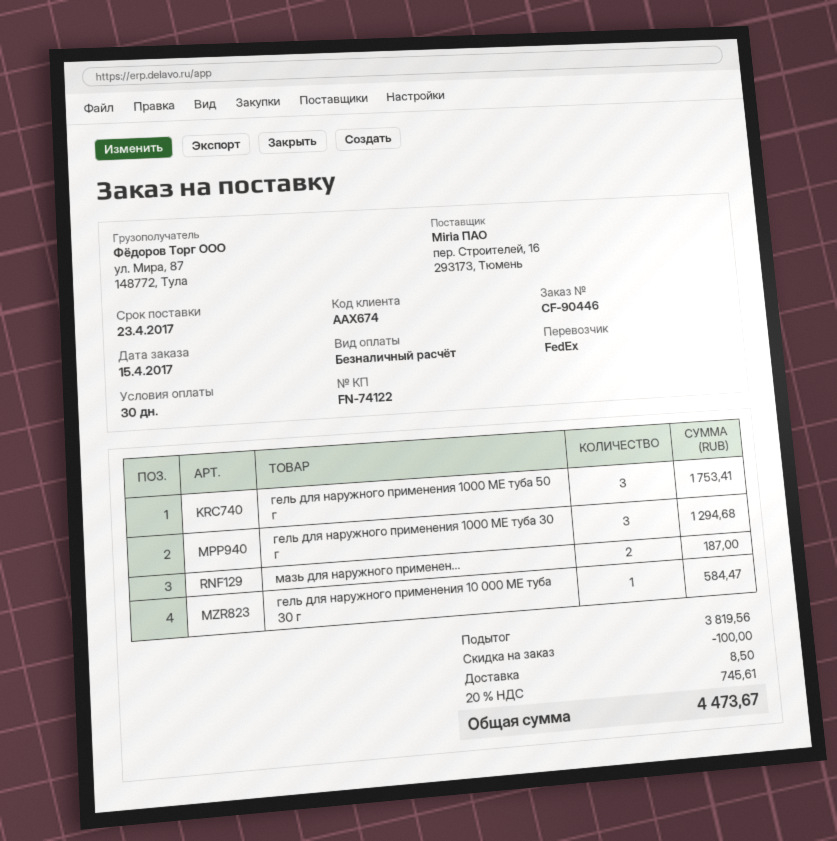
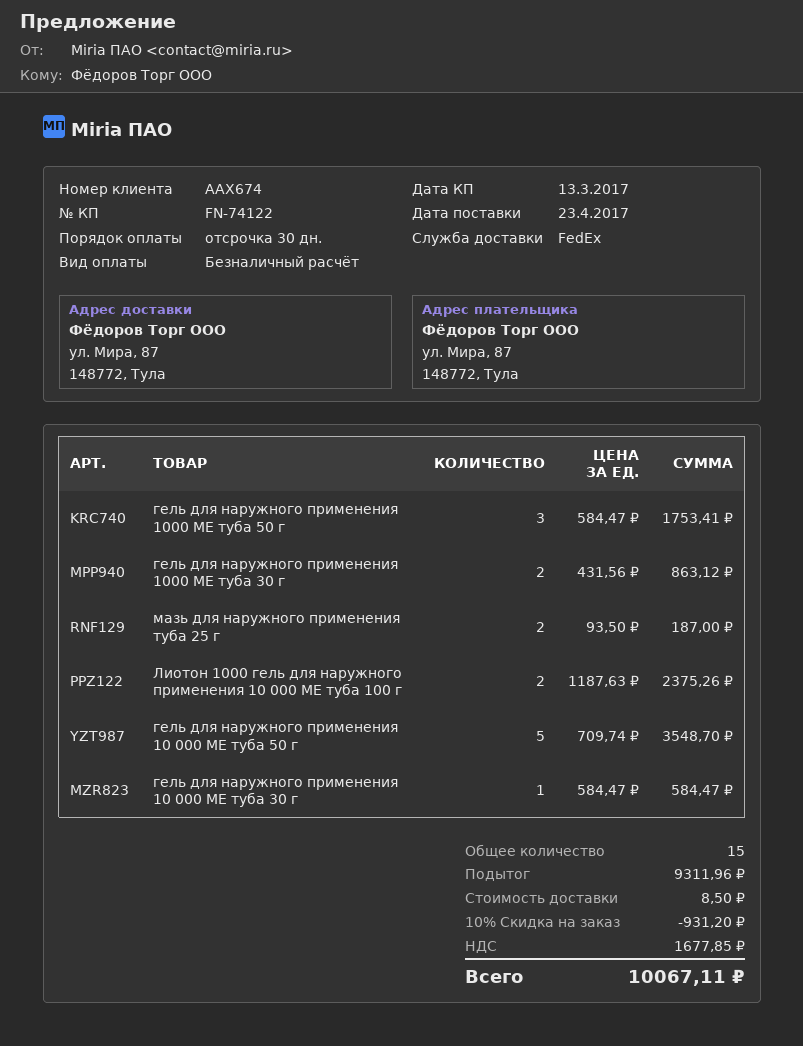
гель для наружного применения 1000 МЕ туба 30 г: 3 for 1294.68 -> 2 for 863.12
Лиотон 1000 гель для наружного применения 10 000 МЕ туба 100 г: none -> 2 for 2375.26
гель для наружного применения 10 000 МЕ туба 50 г: none -> 5 for 3548.70
subtotal: 3819.56 -> 9311.96
discount: 100.00 -> 931.20
tax: 745.61 -> 1677.85
total: 4473.67 -> 10067.11

